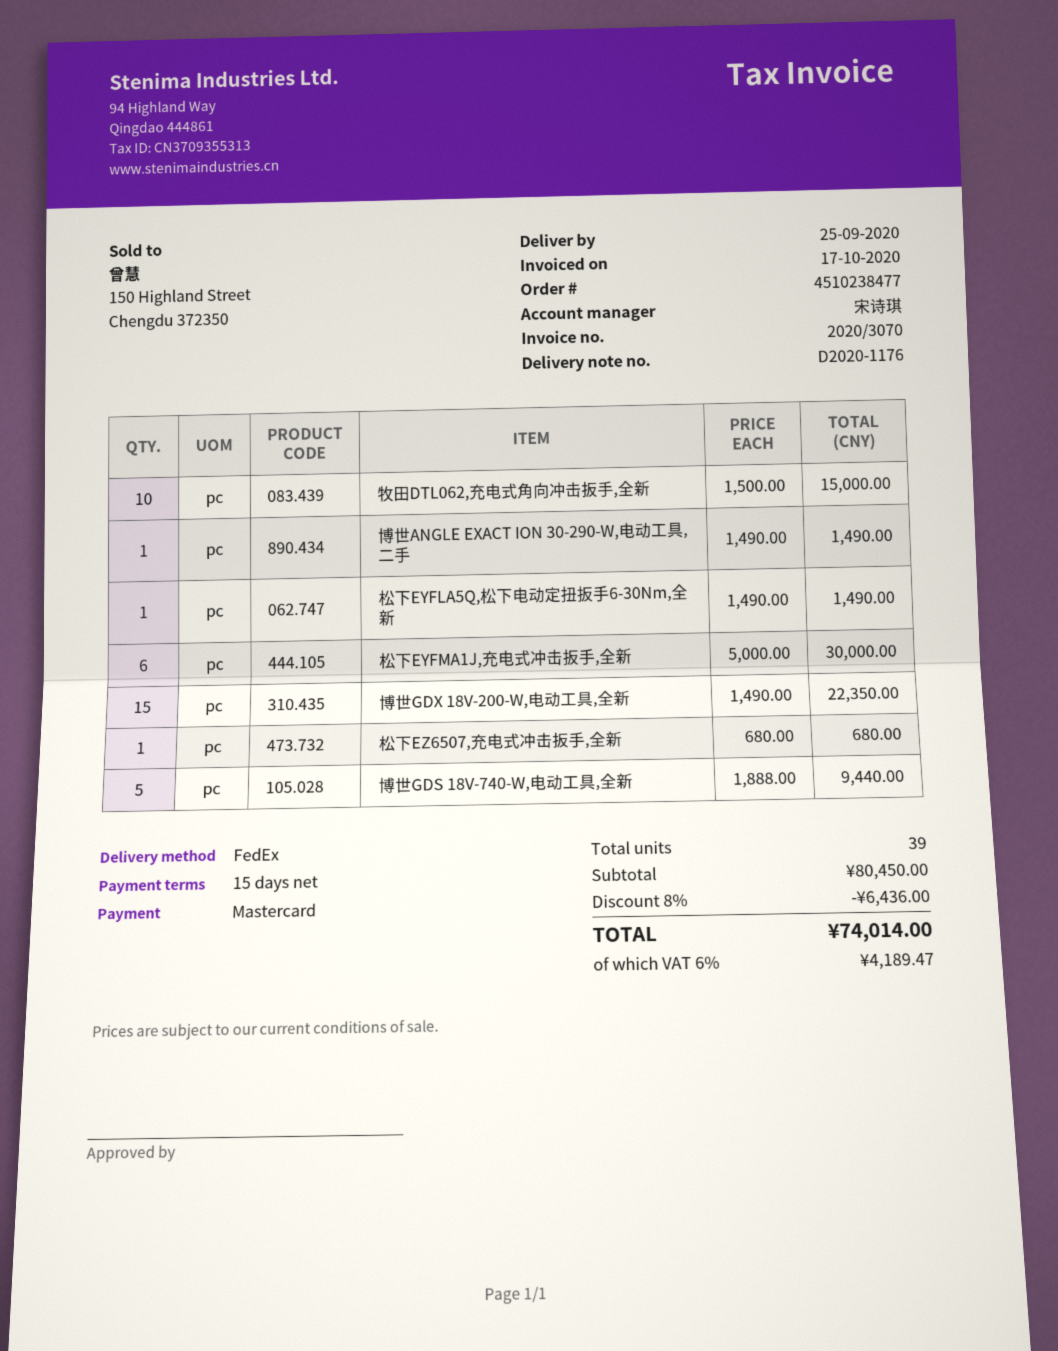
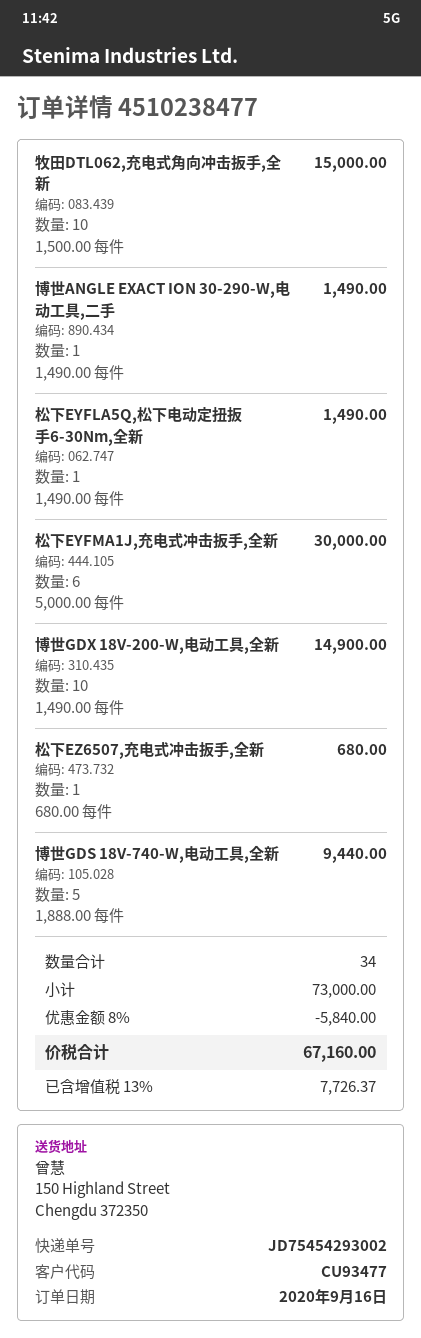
博世GDX 18V-200-W,电动工具,全新: 15 x 1490.00 = 22350.00 -> 10 x 1490.00 = 14900.00
total quantity: 39 -> 34
subtotal: 80450.00 -> 73000.00
discount: 8% = 6436.00 -> 8% = 5840.00
tax: 6% = 4189.47 -> 13% = 7726.37
total: 74014.00 -> 67160.00

